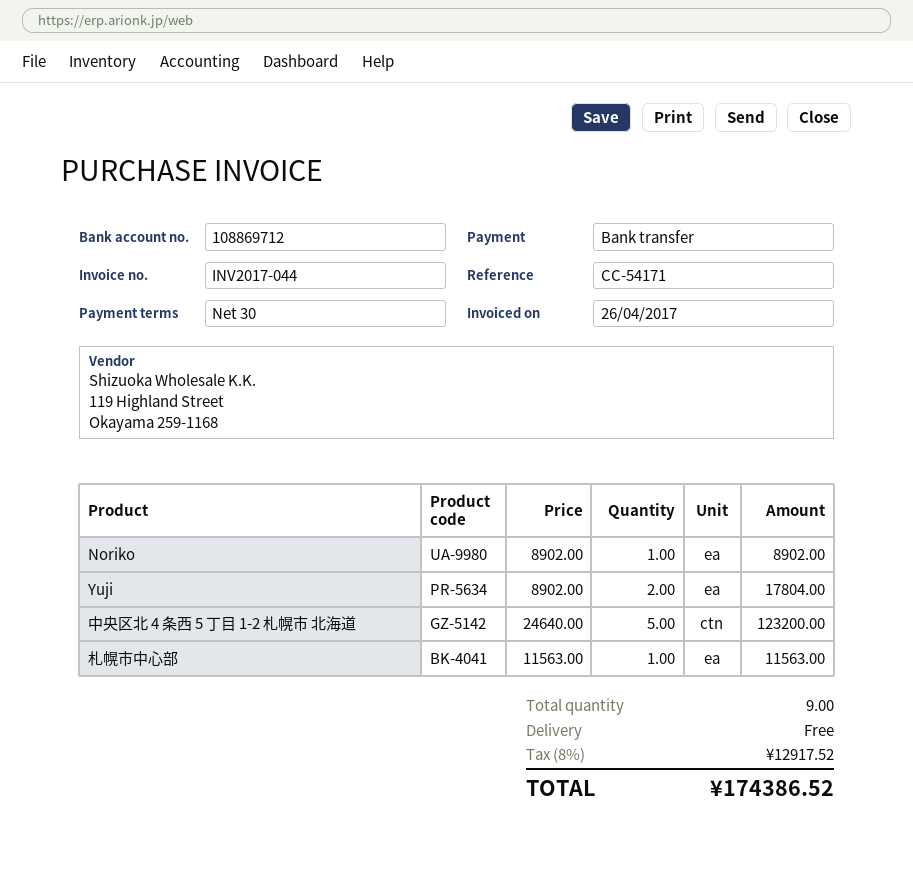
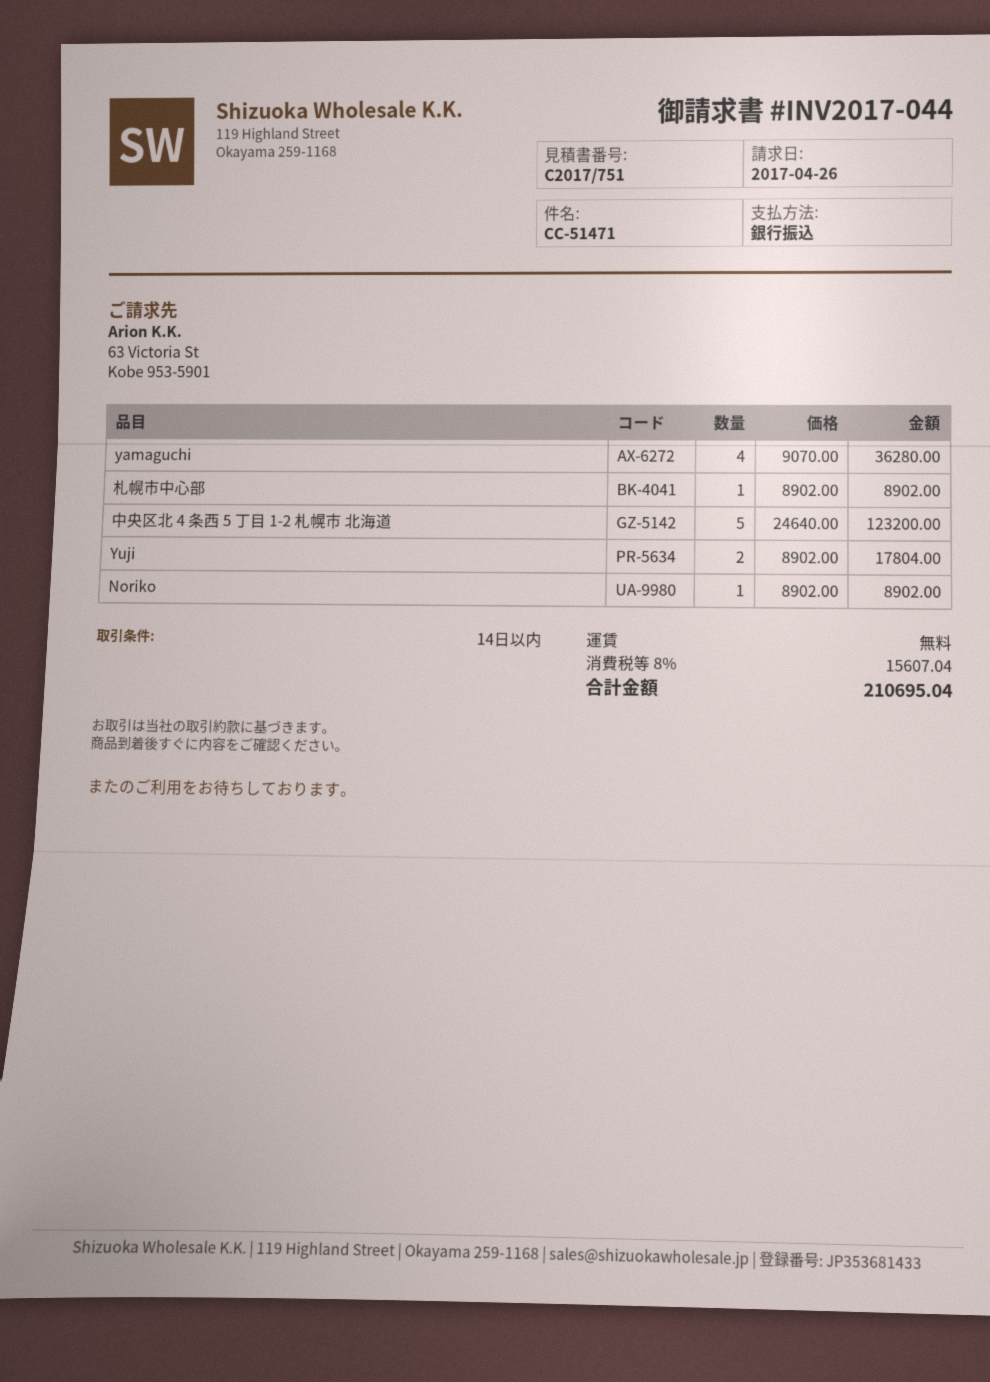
payment terms: 30 days -> 14 days
reference: CC-54171 -> CC-51471
札幌市中心部: 1 x 11563.00 = 11563.00 -> 1 x 8902.00 = 8902.00
yamaguchi: none -> 4 x 9070.00 = 36280.00
tax: 8% = 12917.52 -> 8% = 15607.04
total: 174386.52 -> 210695.04

